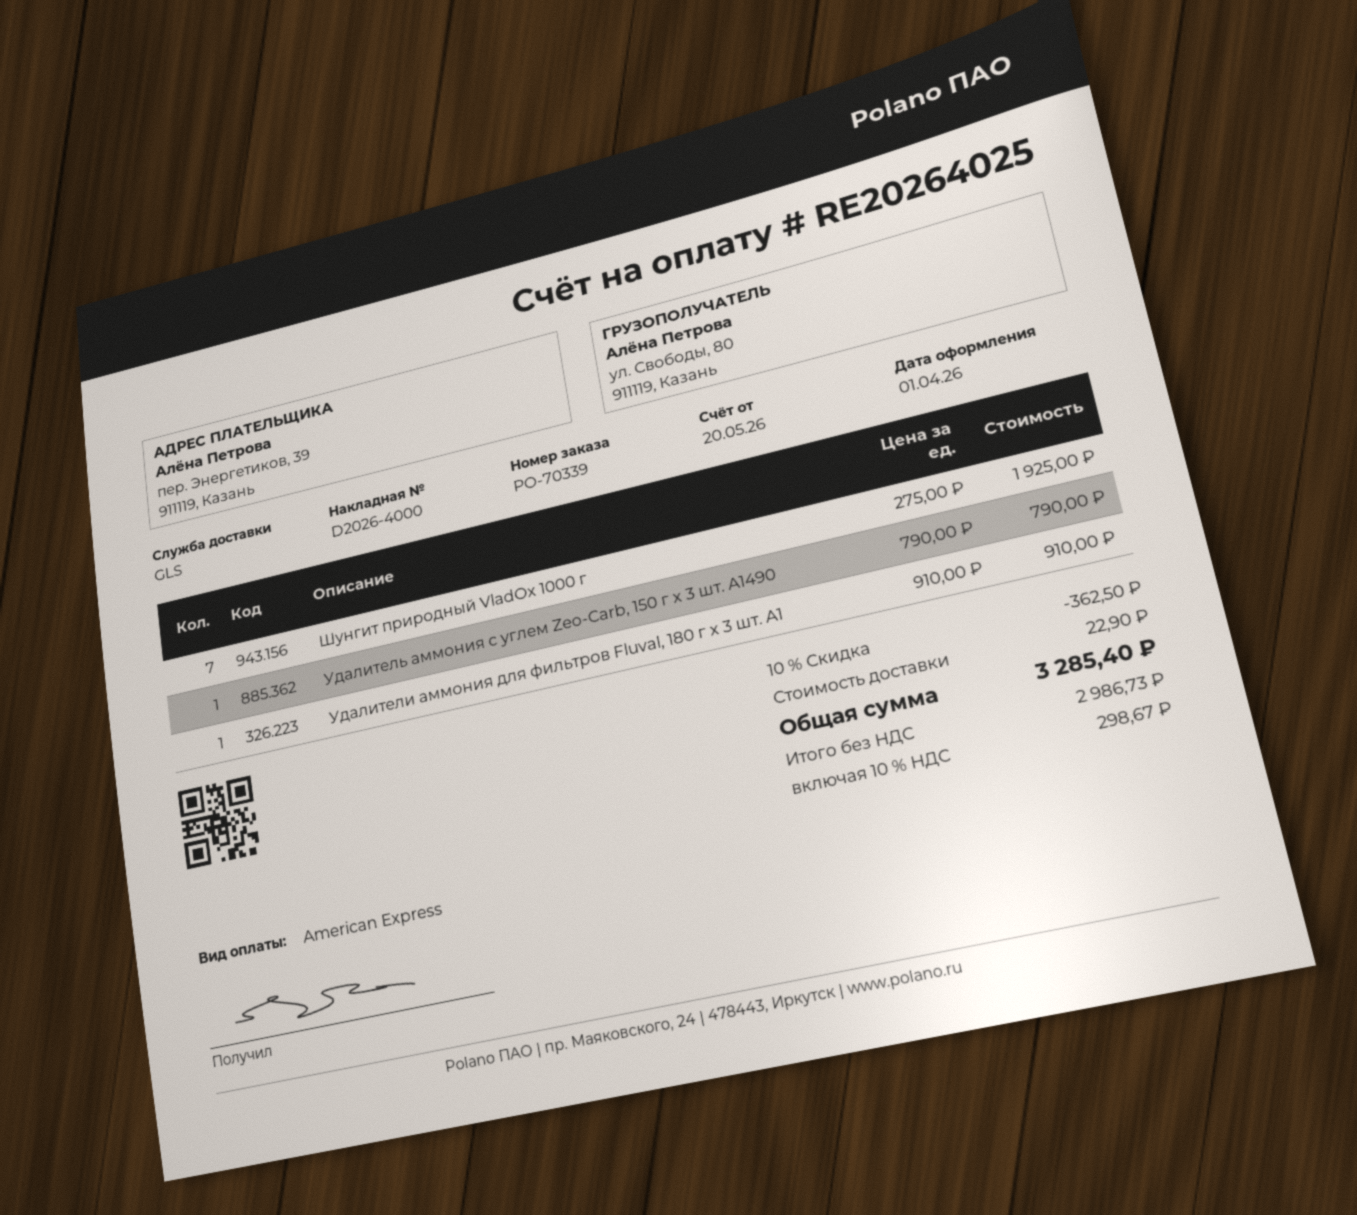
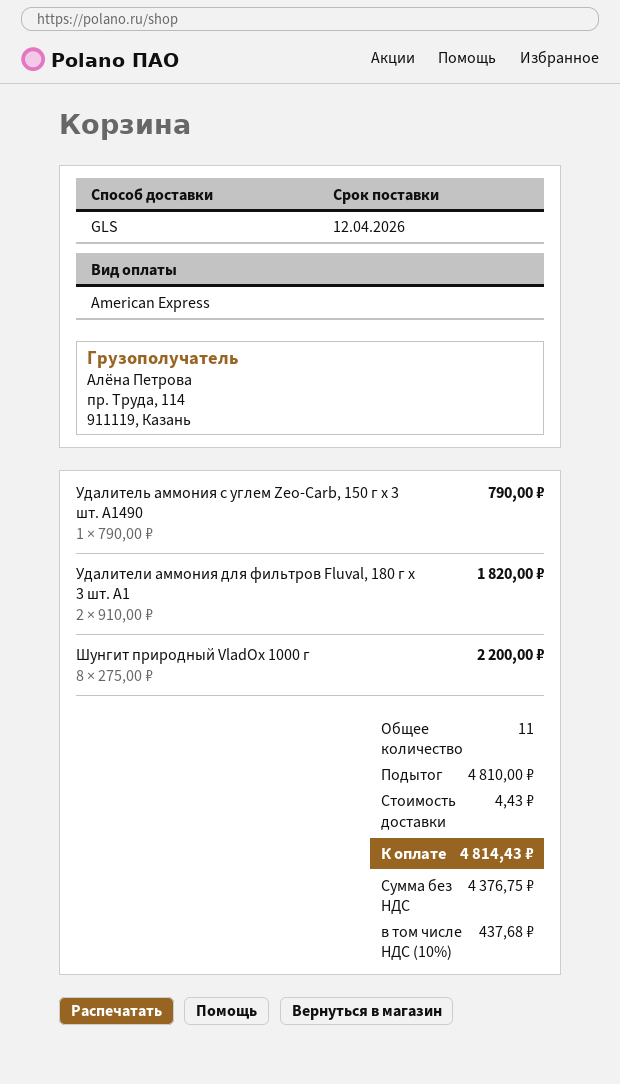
ship to: ул. Свободы, 80, 911119, Казань -> пр. Труда, 114, 911119, Казань
Шунгит природный VladOx 1000 г: 7 x 275.00 = 1925.00 -> 8 x 275.00 = 2200.00
Удалители аммония для фильтров Fluval, 180 г х 3 шт. A1: 1 x 910.00 = 910.00 -> 2 x 910.00 = 1820.00
discount: 10% = 362.50 -> none
shipping: 22.90 -> 4.43
net: 2986.73 -> 4376.75
tax: 10% = 298.67 -> 10% = 437.68
total: 3285.40 -> 4814.43

